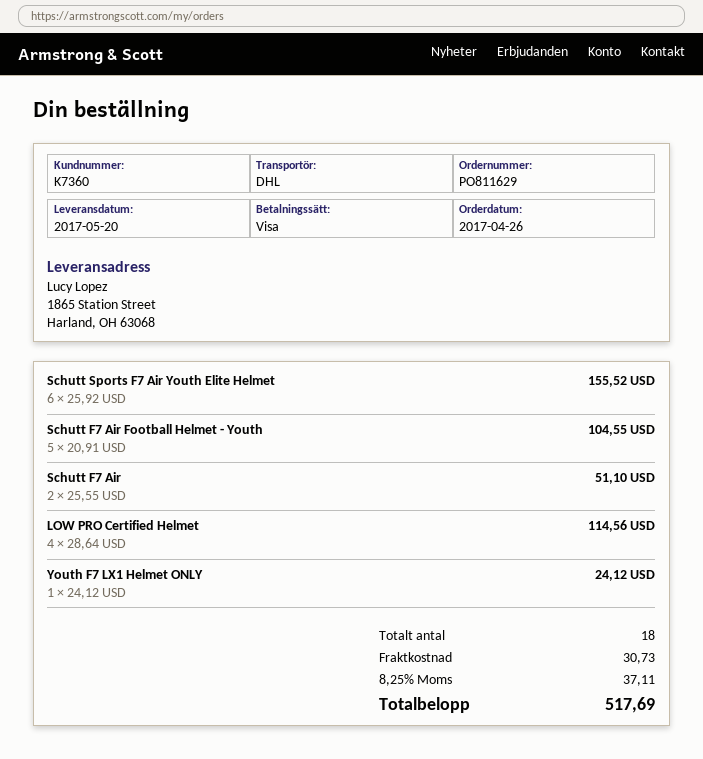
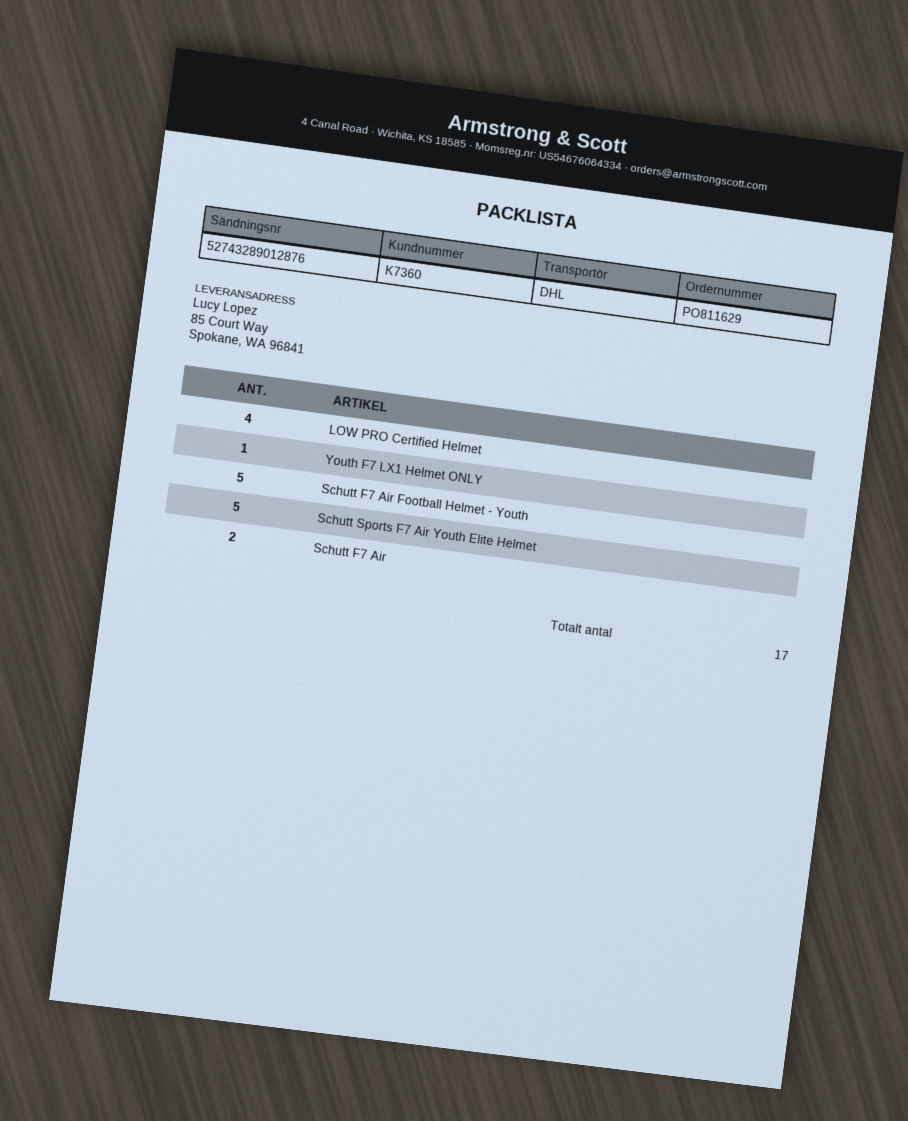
ship to: 1865 Station Street, Harland, OH 63068 -> 85 Court Way, Spokane, WA 96841
Schutt Sports F7 Air Youth Elite Helmet: 6 -> 5
total quantity: 18 -> 17

